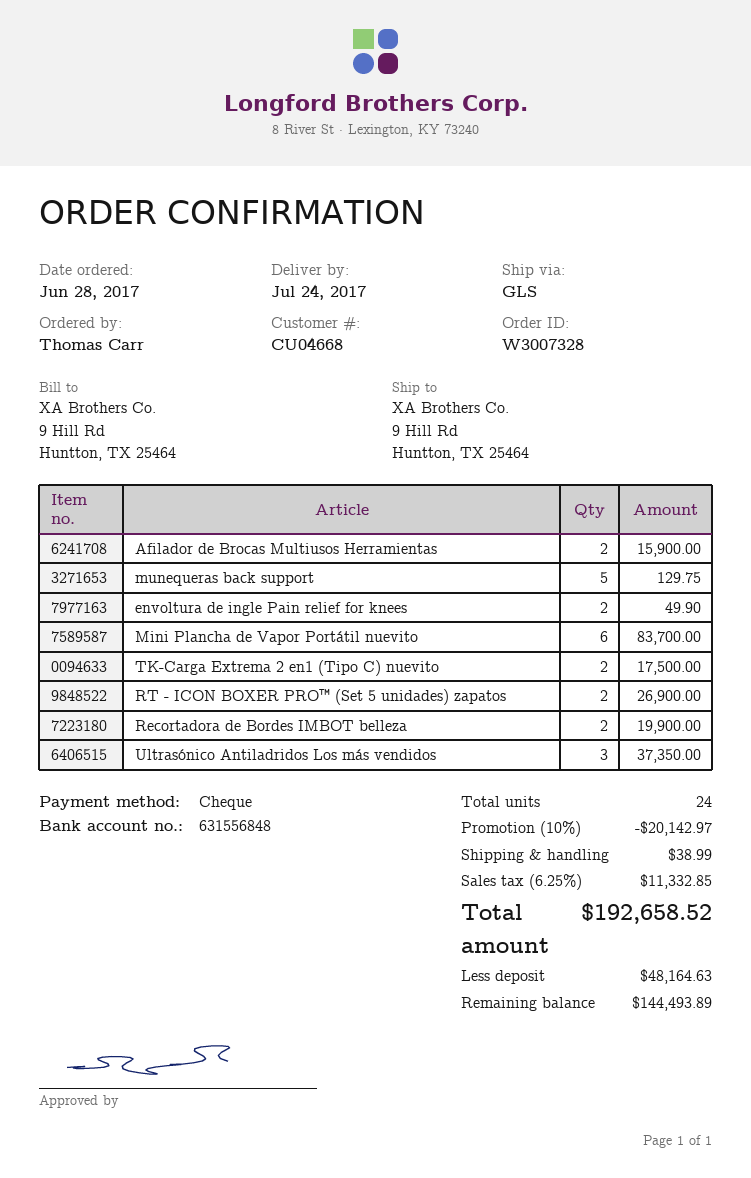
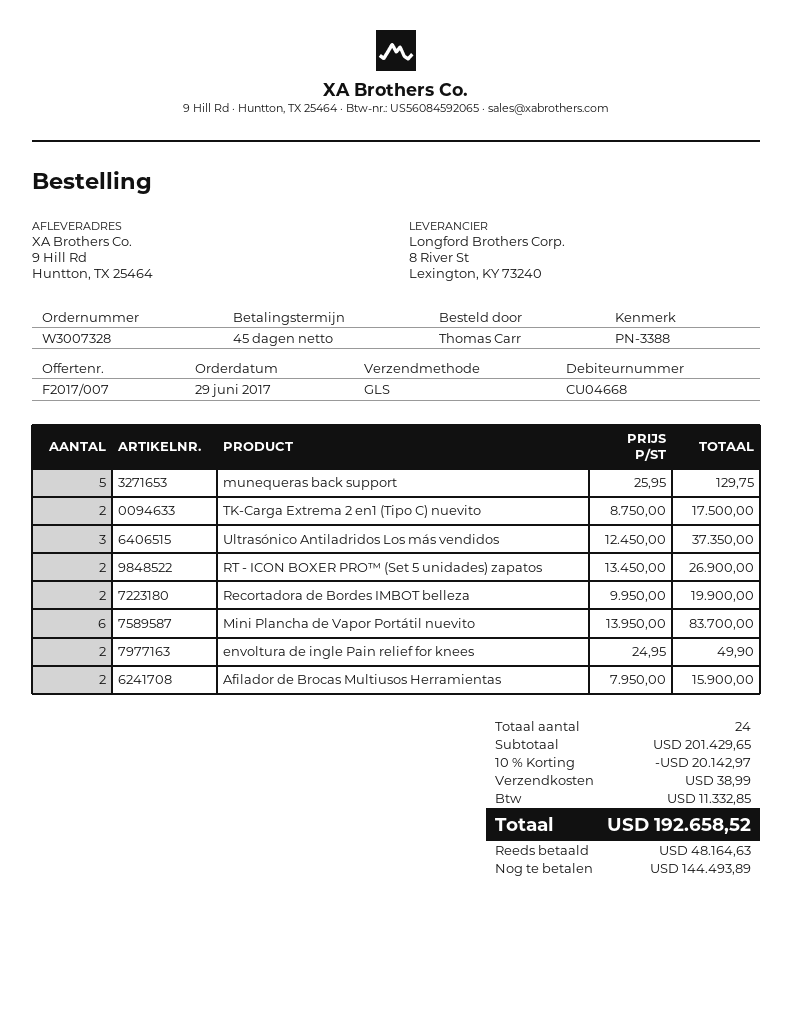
order date: 2017-06-28 -> 2017-06-29

